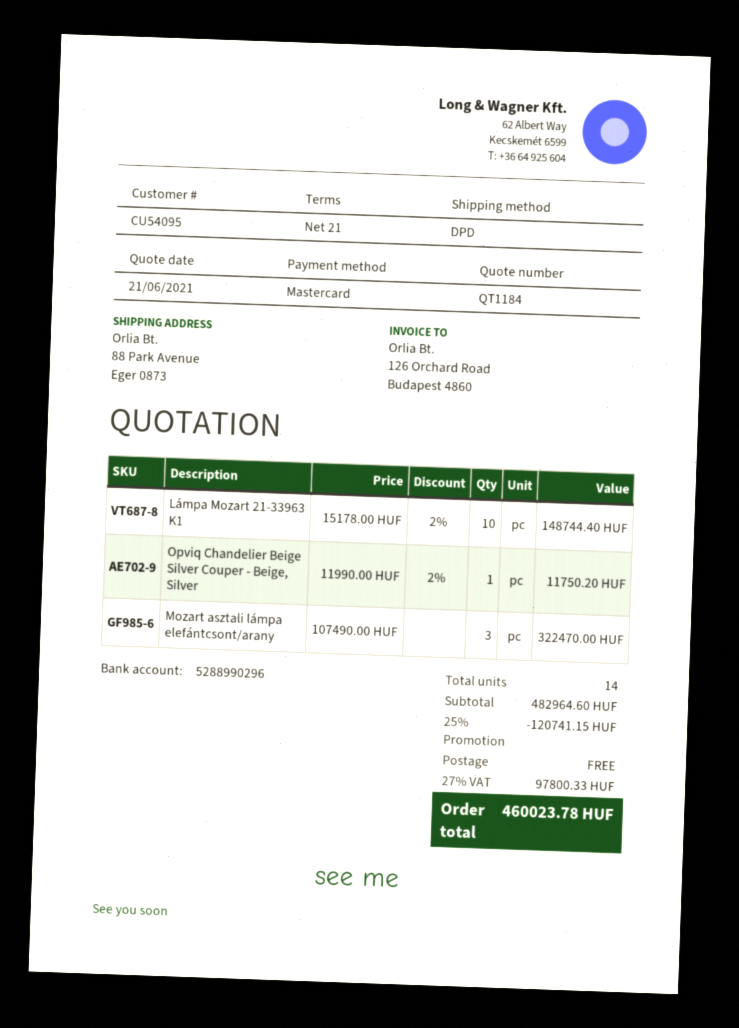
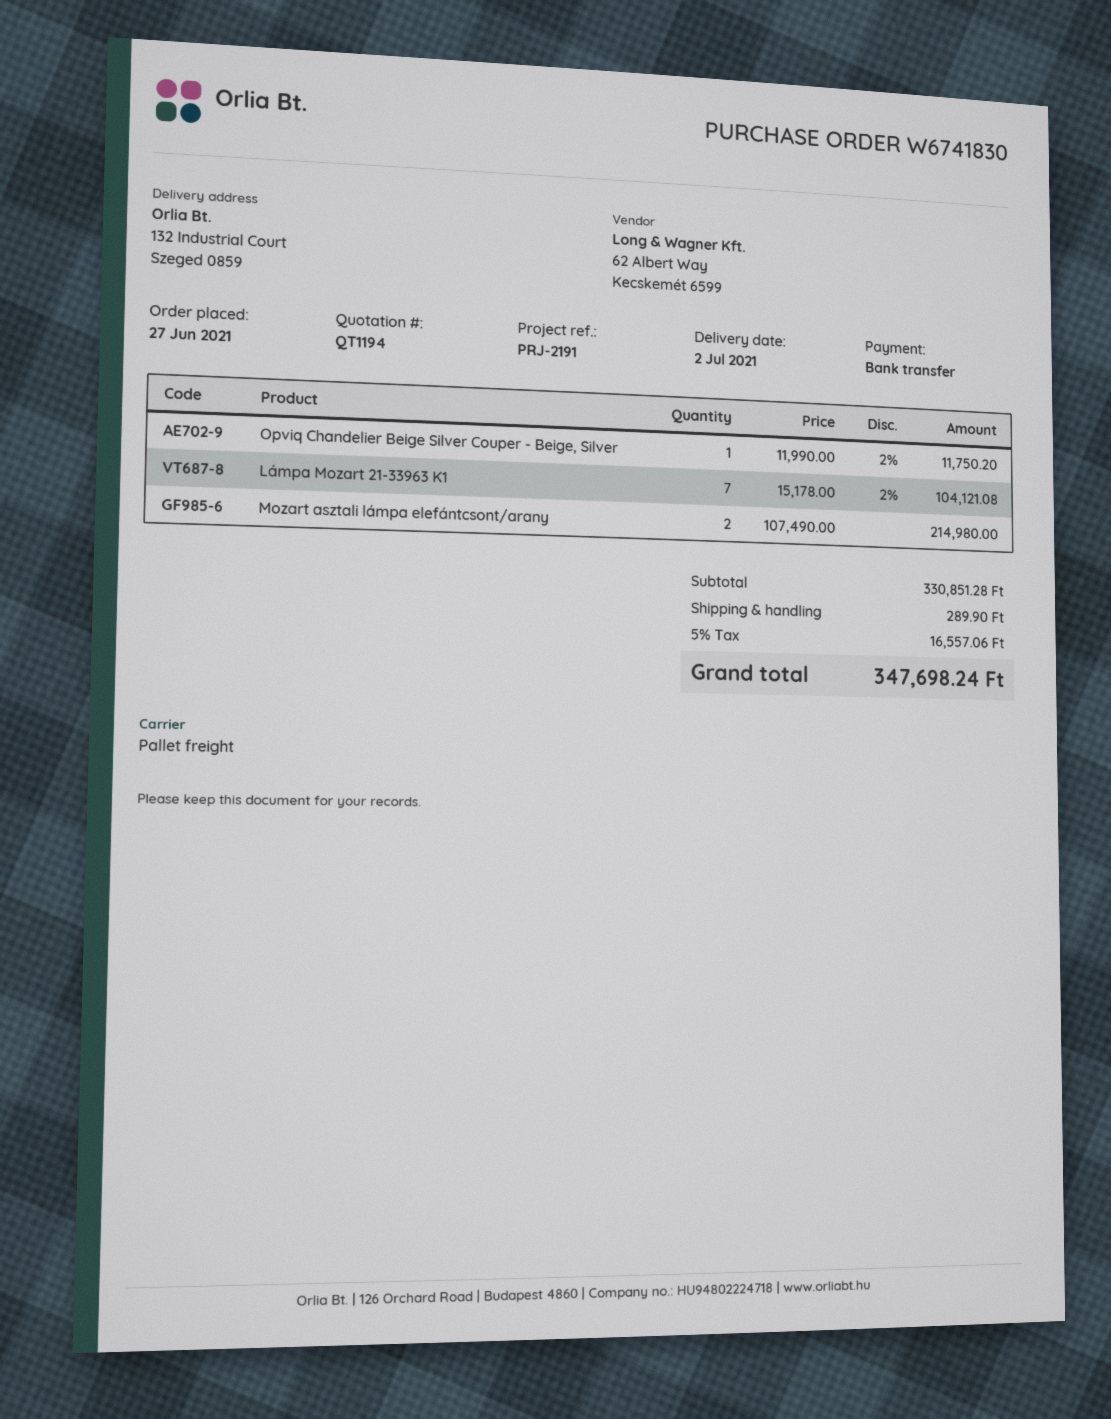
quote number: QT1184 -> QT1194
payment method: Mastercard -> bank transfer
shipping method: DPD -> pallet freight
ship to: 88 Park Avenue, Eger 0873 -> 132 Industrial Court, Szeged 0859
Lámpa Mozart 21-33963 K1: 10 x 15178.00 - 2% = 148744.40 -> 7 x 15178.00 - 2% = 104121.08
Mozart asztali lámpa elefántcsont/arany: 3 x 107490.00 = 322470.00 -> 2 x 107490.00 = 214980.00
subtotal: 482964.60 -> 330851.28
discount: 25% = 120741.15 -> none
shipping: 0.00 -> 289.90
tax: 27% = 97800.33 -> 5% = 16557.06
total: 460023.78 -> 347698.24

